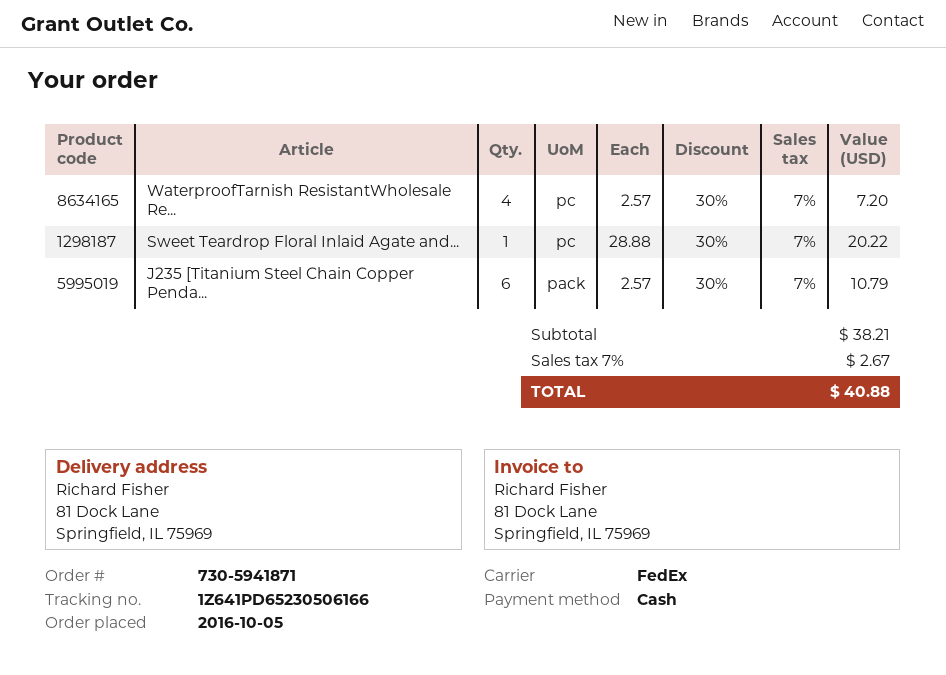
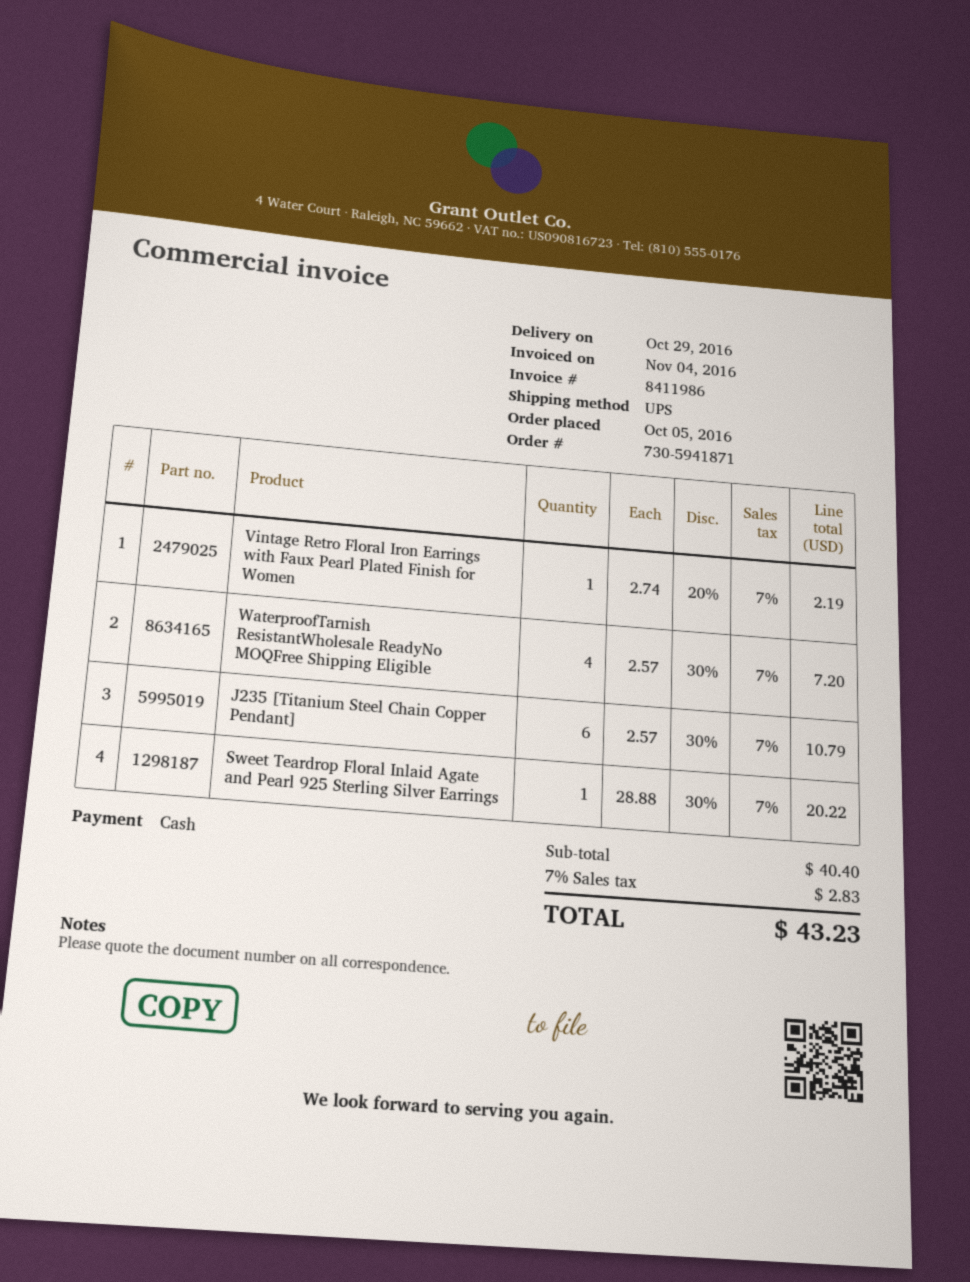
shipping method: FedEx -> UPS
Vintage Retro Floral Iron Earrings with Faux Pearl Plated Finish for Women: none -> 1 x 2.74 - 20% = 2.19
subtotal: 38.21 -> 40.40
tax: 7% = 2.67 -> 7% = 2.83
total: 40.88 -> 43.23

